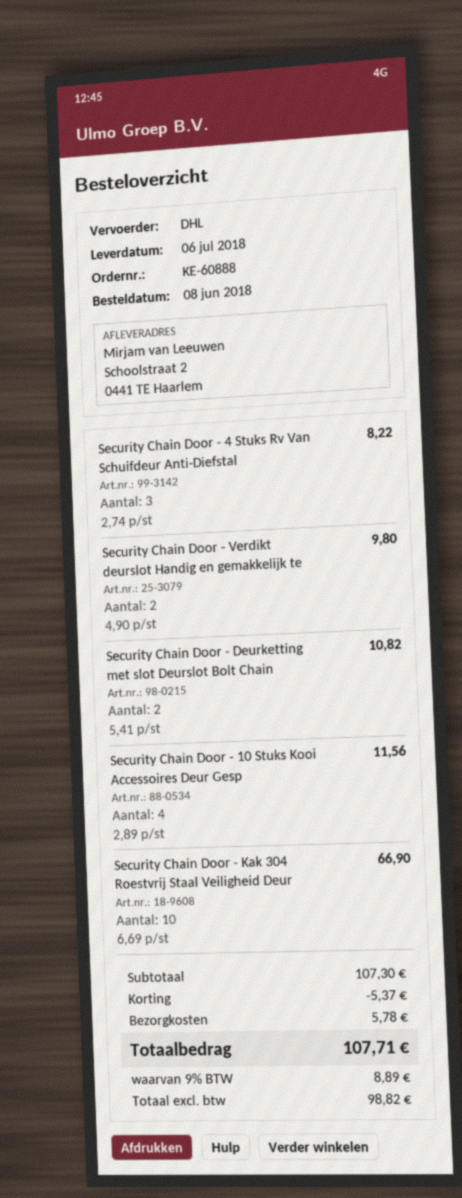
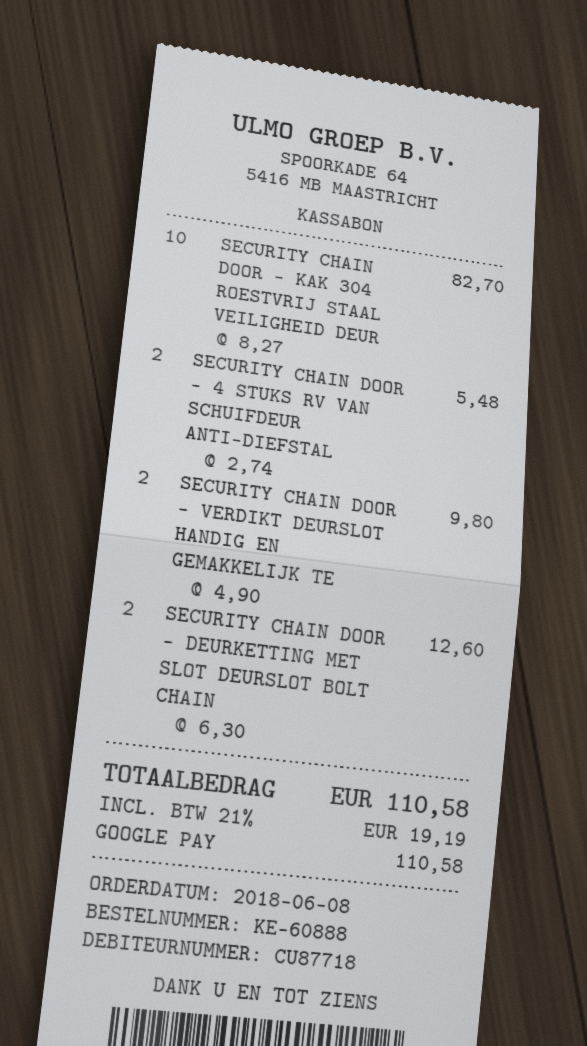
Security Chain Door - 4 Stuks Rv Van Schuifdeur Anti-Diefstal: 3 x 2.74 = 8.22 -> 2 x 2.74 = 5.48
Security Chain Door - Deurketting met slot Deurslot Bolt Chain: 2 x 5.41 = 10.82 -> 2 x 6.30 = 12.60
Security Chain Door - 10 Stuks Kooi Accessoires Deur Gesp: 4 x 2.89 = 11.56 -> none
Security Chain Door - Kak 304 Roestvrij Staal Veiligheid Deur: 10 x 6.69 = 66.90 -> 10 x 8.27 = 82.70
discount: 5.37 -> none
shipping: 5.78 -> none
tax: 9% = 8.89 -> 21% = 19.19
total: 107.71 -> 110.58

